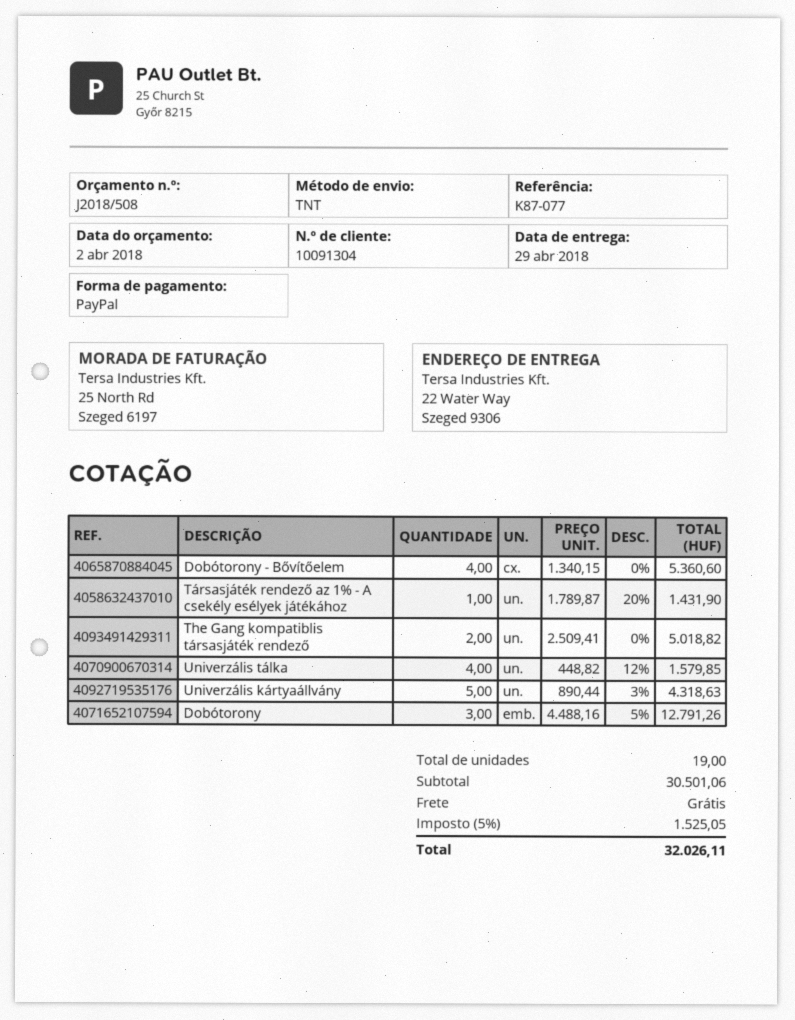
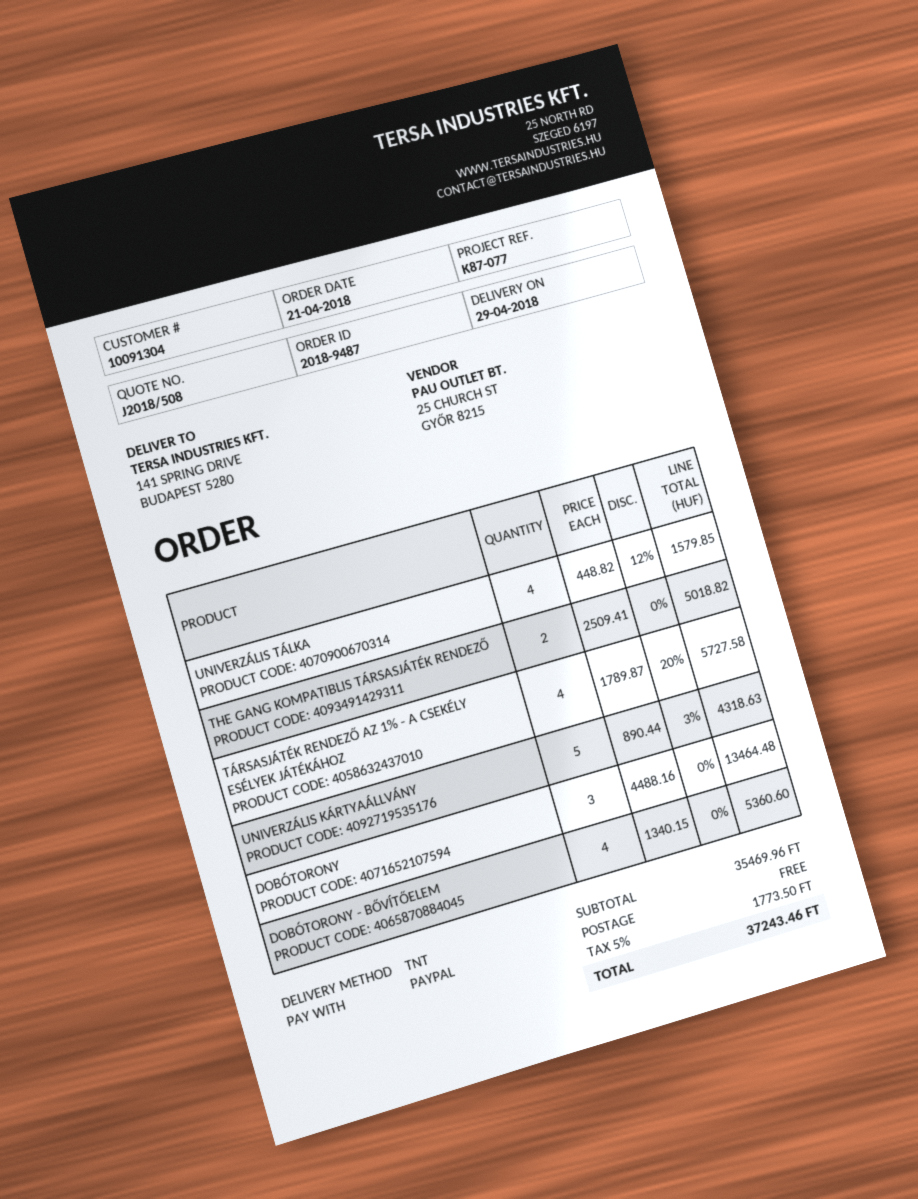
ship to: 22 Water Way, Szeged 9306 -> 141 SPRING DRIVE, BUDAPEST 5280
Társasjáték rendező az 1% - A csekély esélyek játékához: 1 x 1789.87 - 20% = 1431.90 -> 4 x 1789.87 - 20% = 5727.58
Dobótorony: 3 x 4488.16 - 5% = 12791.26 -> 3 x 4488.16 = 13464.48
subtotal: 30501.06 -> 35469.96
tax: 5% = 1525.05 -> 5% = 1773.50
total: 32026.11 -> 37243.46

